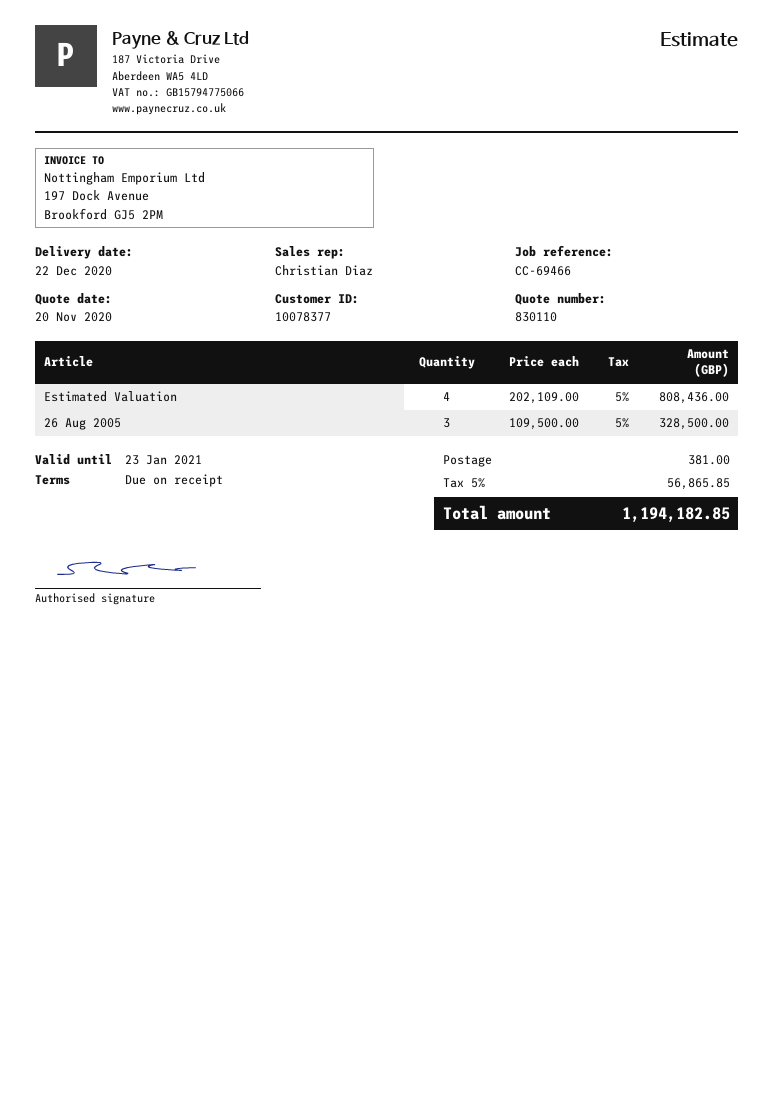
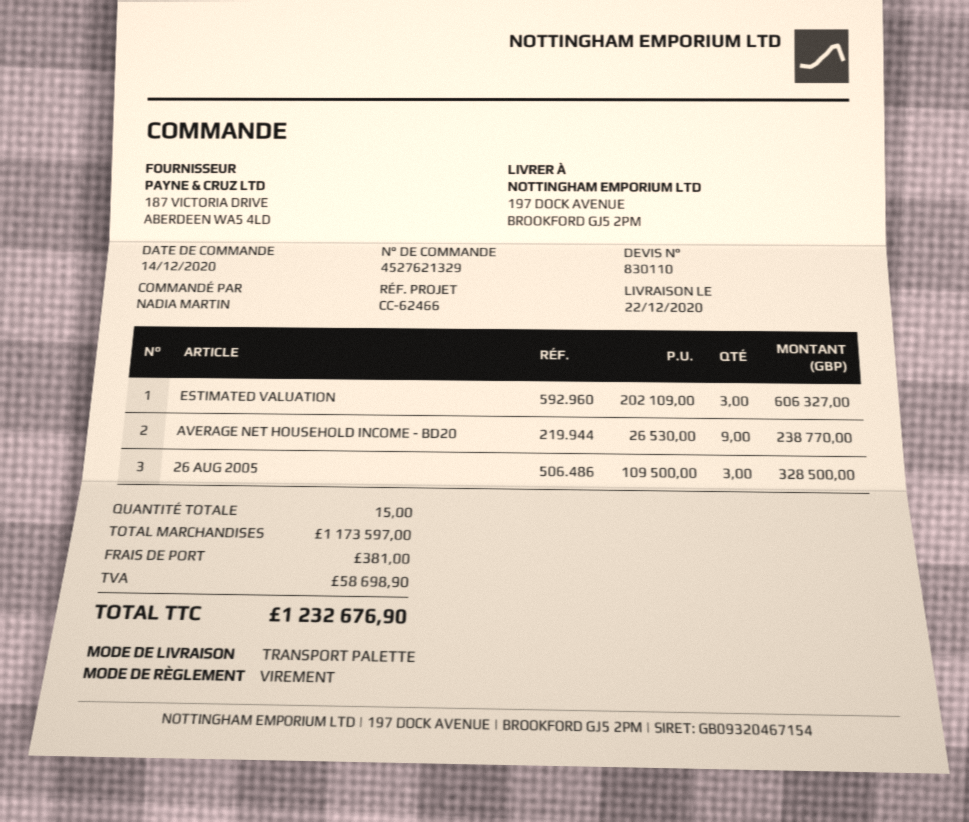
reference: CC-69466 -> CC-62466
Estimated Valuation: 4 x 202109.00 = 808436.00 -> 3 x 202109.00 = 606327.00
AVERAGE NET HOUSEHOLD INCOME - BD20: none -> 9 x 26530.00 = 238770.00
tax: 56865.85 -> 58698.90
total: 1194182.85 -> 1232676.90

